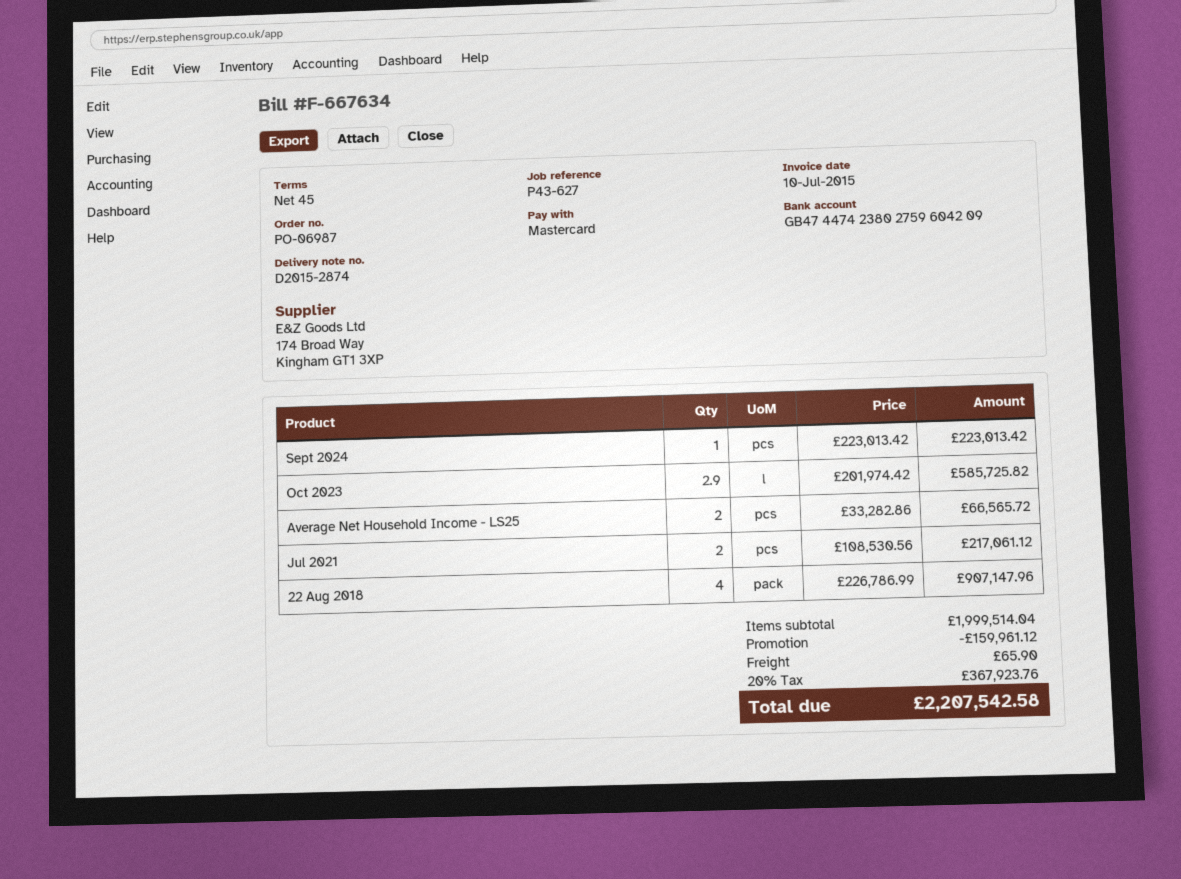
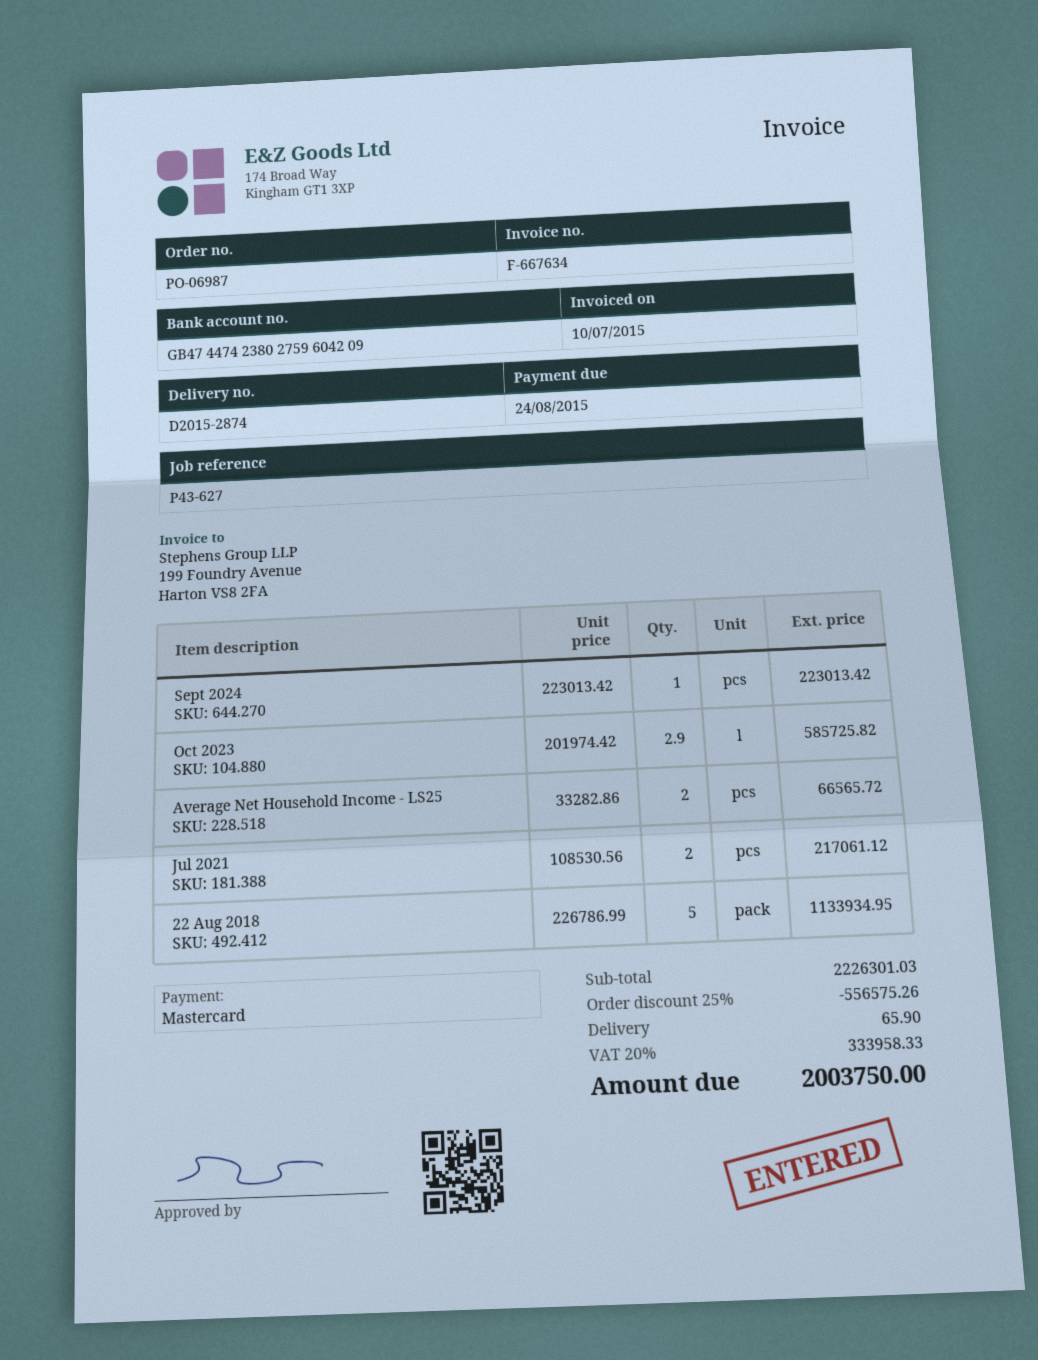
22 Aug 2018: 4 x 226786.99 = 907147.96 -> 5 x 226786.99 = 1133934.95
subtotal: 1999514.04 -> 2226301.03
discount: 159961.12 -> 556575.26
tax: 20% = 367923.76 -> 20% = 333958.33
total: 2207542.58 -> 2003750.00

